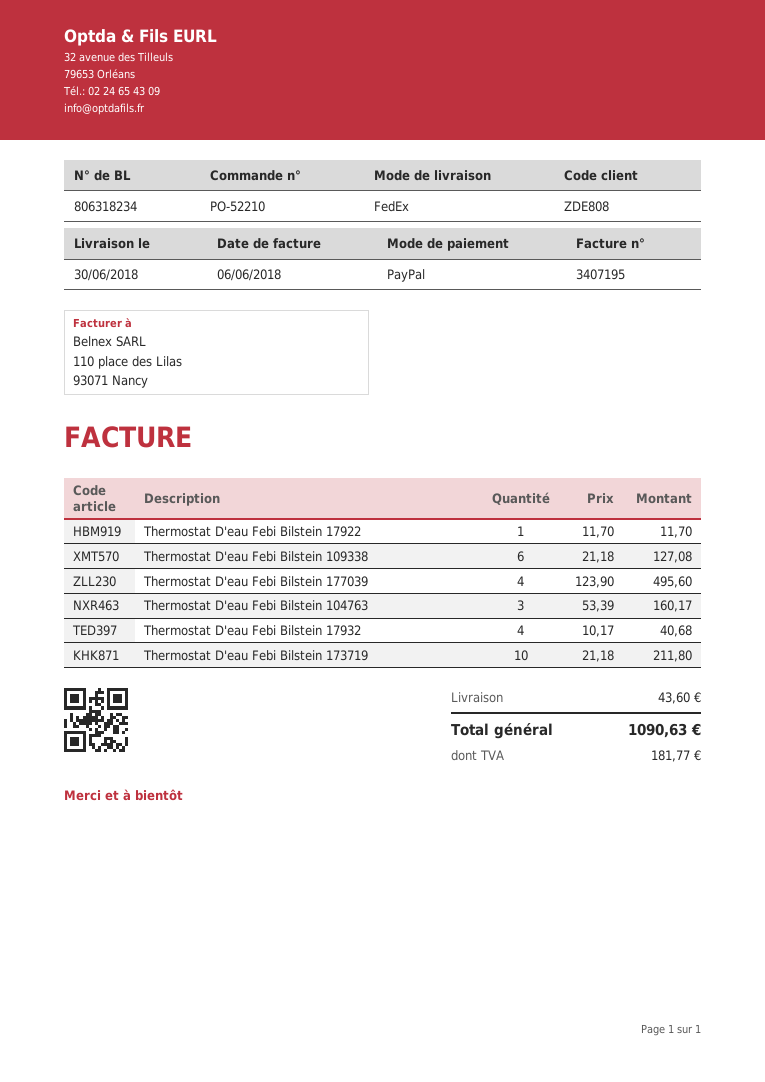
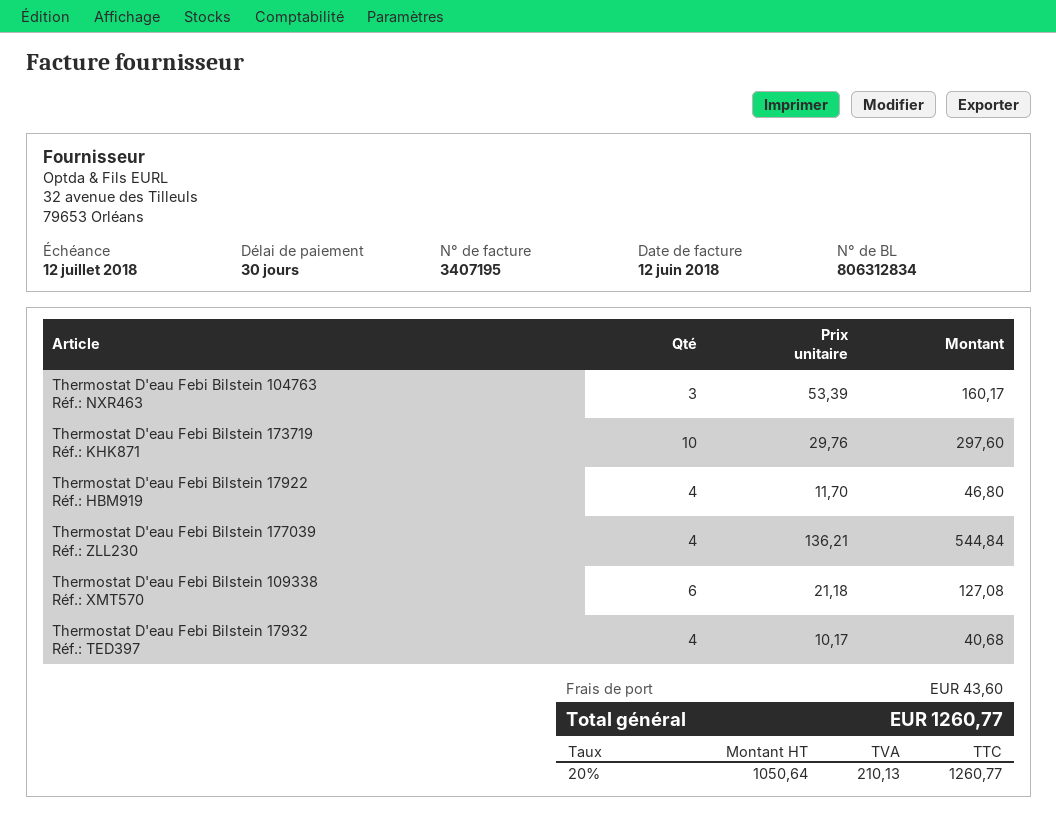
delivery note number: 806318234 -> 806312834
invoice date: 2018-06-06 -> 2018-06-12
Thermostat D'eau Febi Bilstein 17922: 1 x 11.70 = 11.70 -> 4 x 11.70 = 46.80
Thermostat D'eau Febi Bilstein 177039: 4 x 123.90 = 495.60 -> 4 x 136.21 = 544.84
Thermostat D'eau Febi Bilstein 173719: 10 x 21.18 = 211.80 -> 10 x 29.76 = 297.60
tax: 181.77 -> 210.13
total: 1090.63 -> 1260.77

